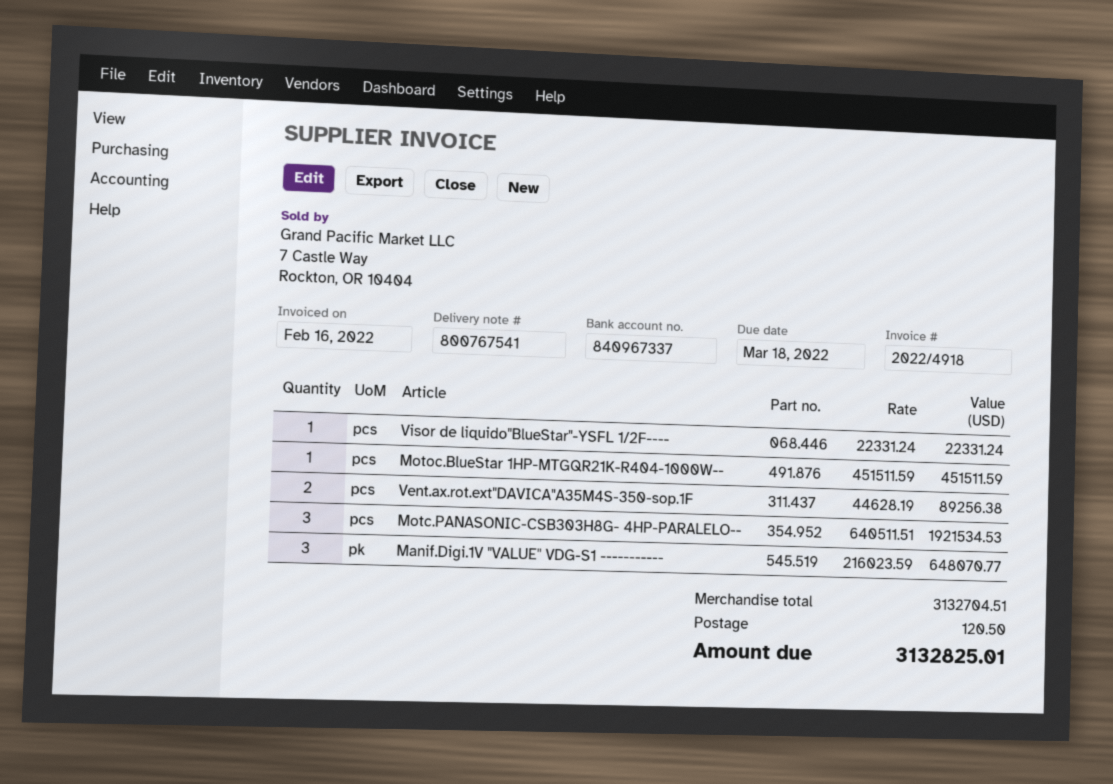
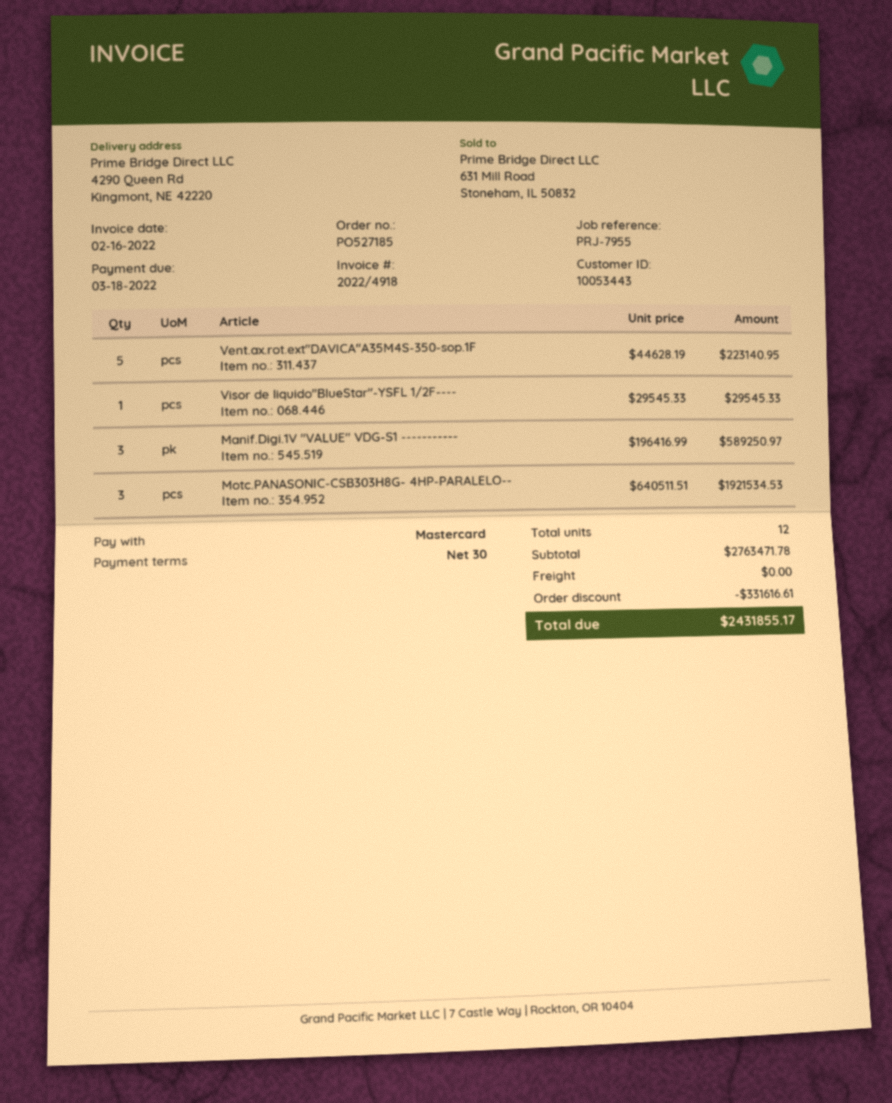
Visor de liquido"BlueStar"-YSFL 1/2F----: 1 x 22331.24 = 22331.24 -> 1 x 29545.33 = 29545.33
Motoc.BlueStar 1HP-MTGQR21K-R404-1000W--: 1 x 451511.59 = 451511.59 -> none
Vent.ax.rot.ext"DAVICA"A35M4S-350-sop.1F: 2 x 44628.19 = 89256.38 -> 5 x 44628.19 = 223140.95
Manif.Digi.1V "VALUE" VDG-S1 -----------: 3 x 216023.59 = 648070.77 -> 3 x 196416.99 = 589250.97
subtotal: 3132704.51 -> 2763471.78
discount: none -> 331616.61
shipping: 120.50 -> 0.00
total: 3132825.01 -> 2431855.17

